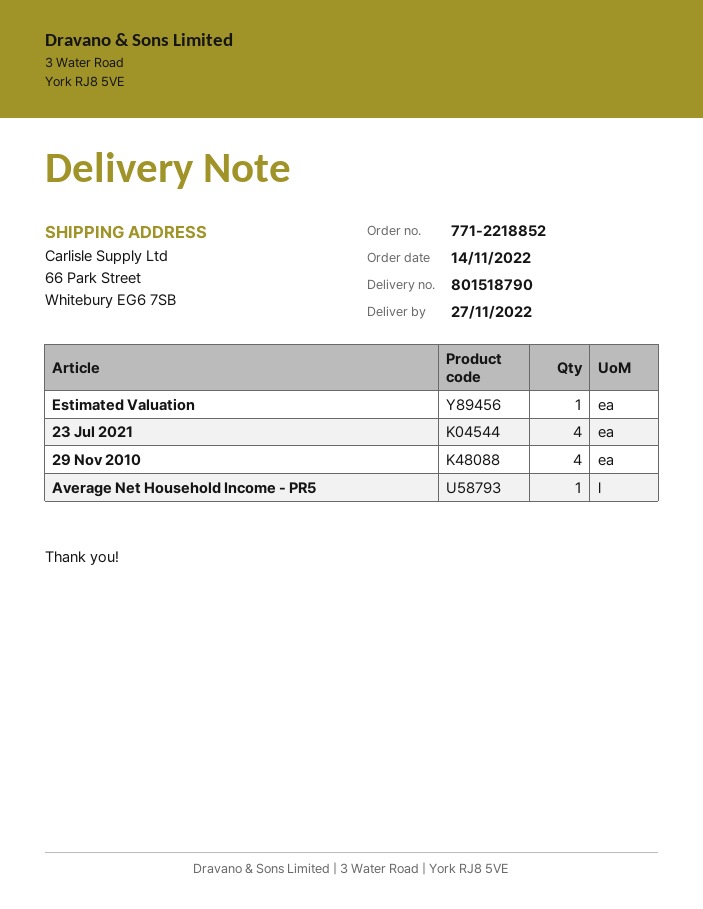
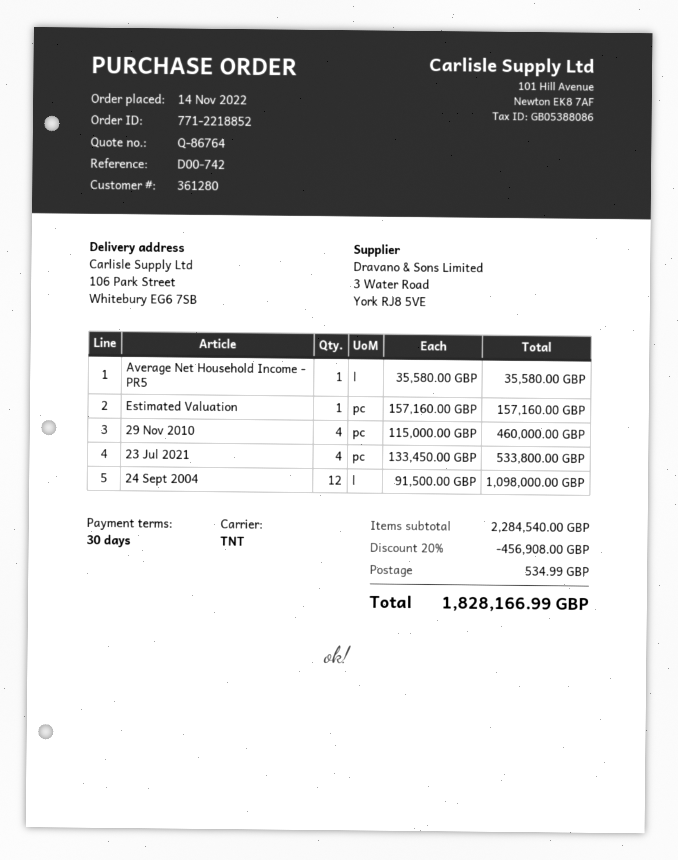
ship to: 66 Park Street, Whitebury EG6 7SB -> 106 Park Street, Whitebury EG6 7SB
24 Sept 2004: none -> 12

